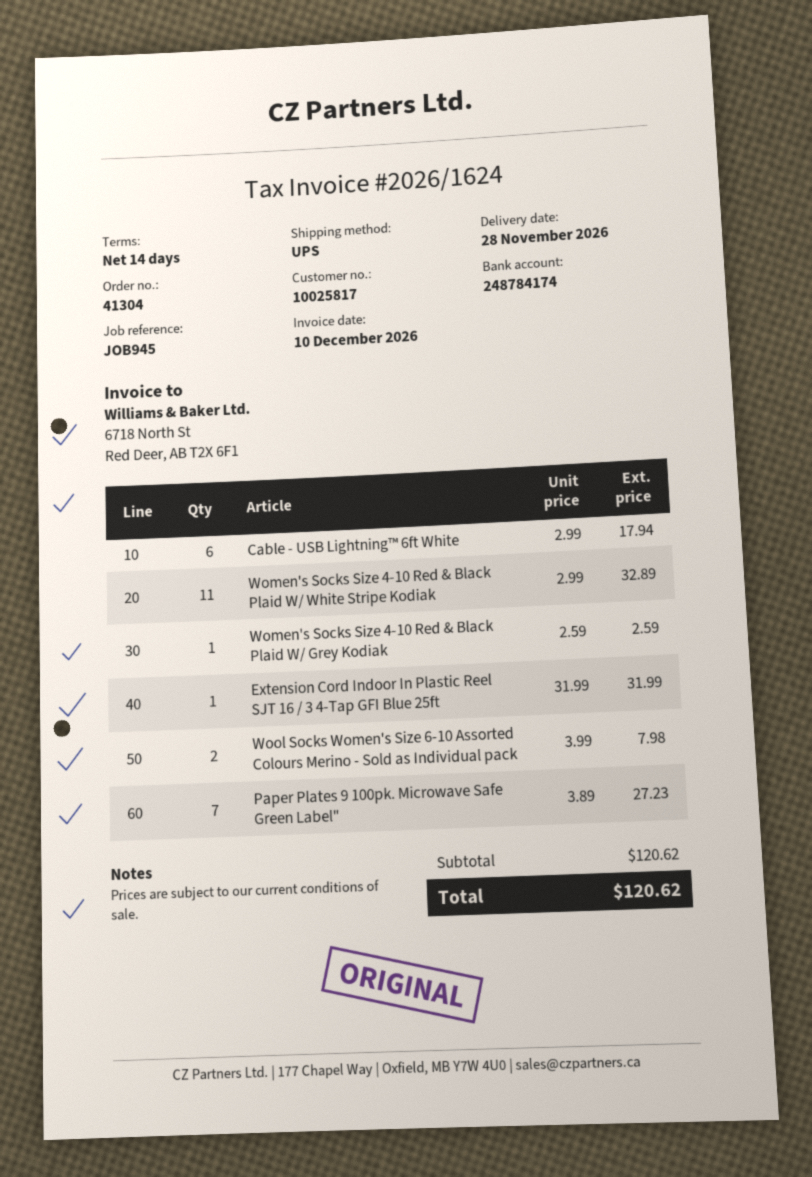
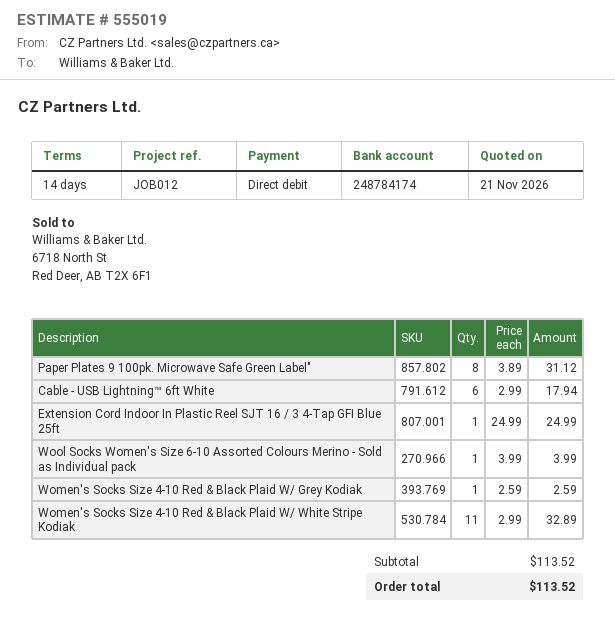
reference: JOB945 -> JOB012
Extension Cord Indoor In Plastic Reel SJT 16 / 3 4-Tap GFI Blue 25ft: 1 x 31.99 = 31.99 -> 1 x 24.99 = 24.99
Wool Socks Women's Size 6-10 Assorted Colours Merino - Sold as Individual pack: 2 x 3.99 = 7.98 -> 1 x 3.99 = 3.99
Paper Plates 9 100pk. Microwave Safe Green Label": 7 x 3.89 = 27.23 -> 8 x 3.89 = 31.12
subtotal: 120.62 -> 113.52
total: 120.62 -> 113.52

